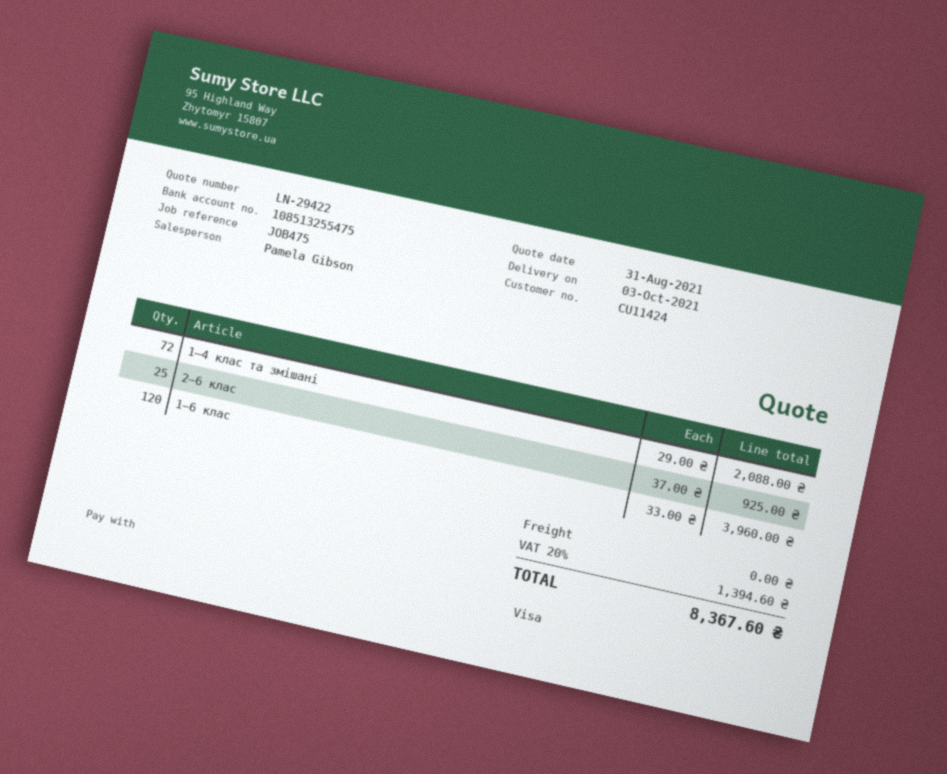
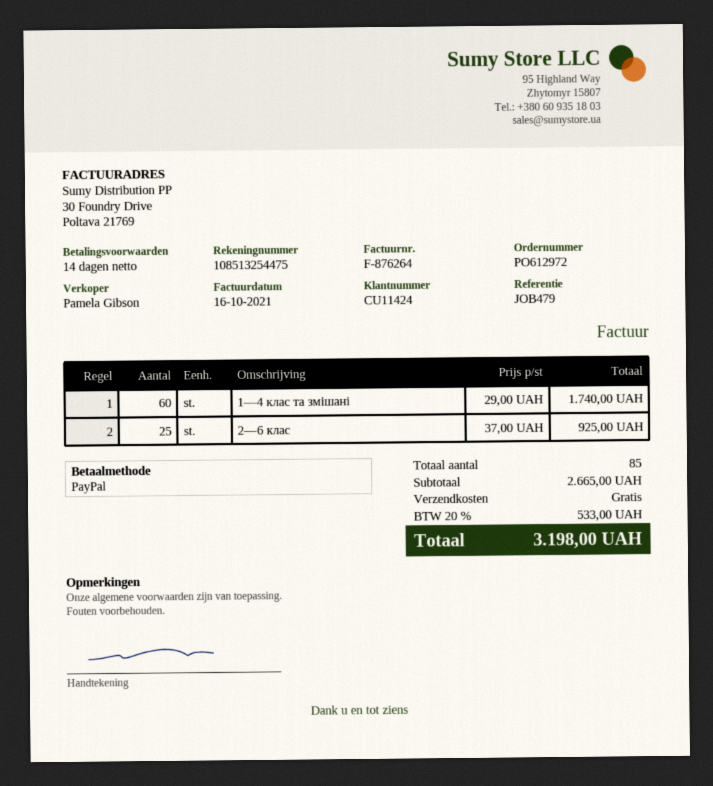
reference: JOB475 -> JOB479
payment method: Visa -> PayPal
bank account: 108513255475 -> 108513254475
1—4 клас та змішані: 72 x 29.00 = 2088.00 -> 60 x 29.00 = 1740.00
1—6 клас: 120 x 33.00 = 3960.00 -> none
tax: 20% = 1394.60 -> 20% = 533.00
total: 8367.60 -> 3198.00

